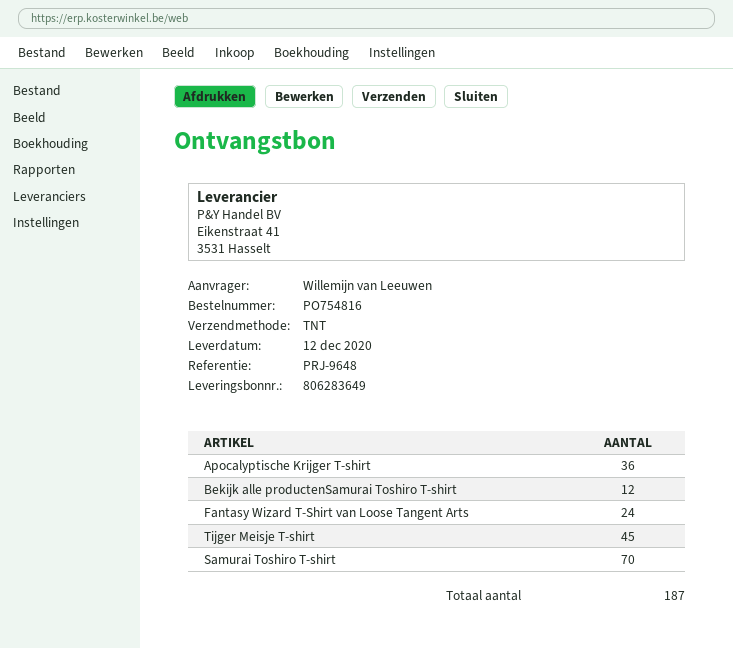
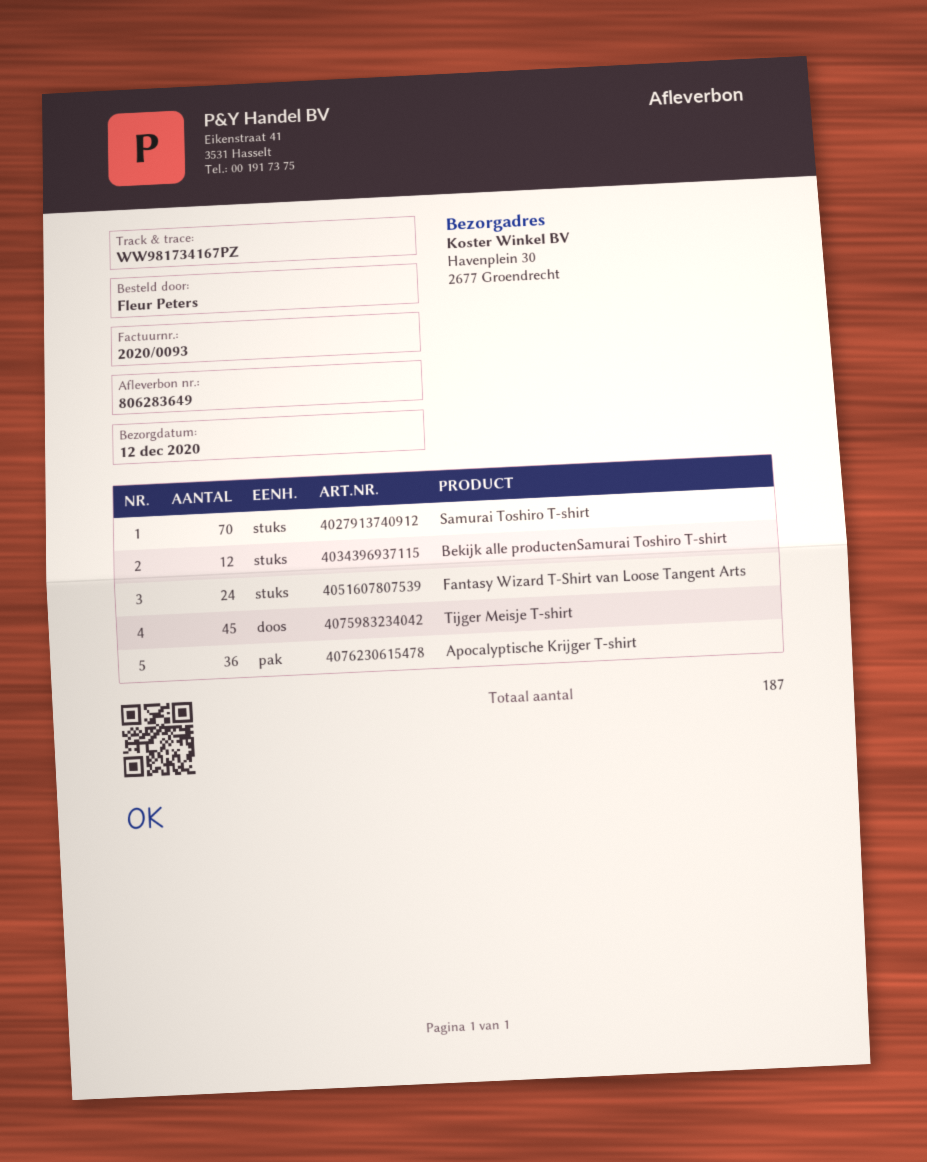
ordered by: Willemijn van Leeuwen -> Fleur Peters

